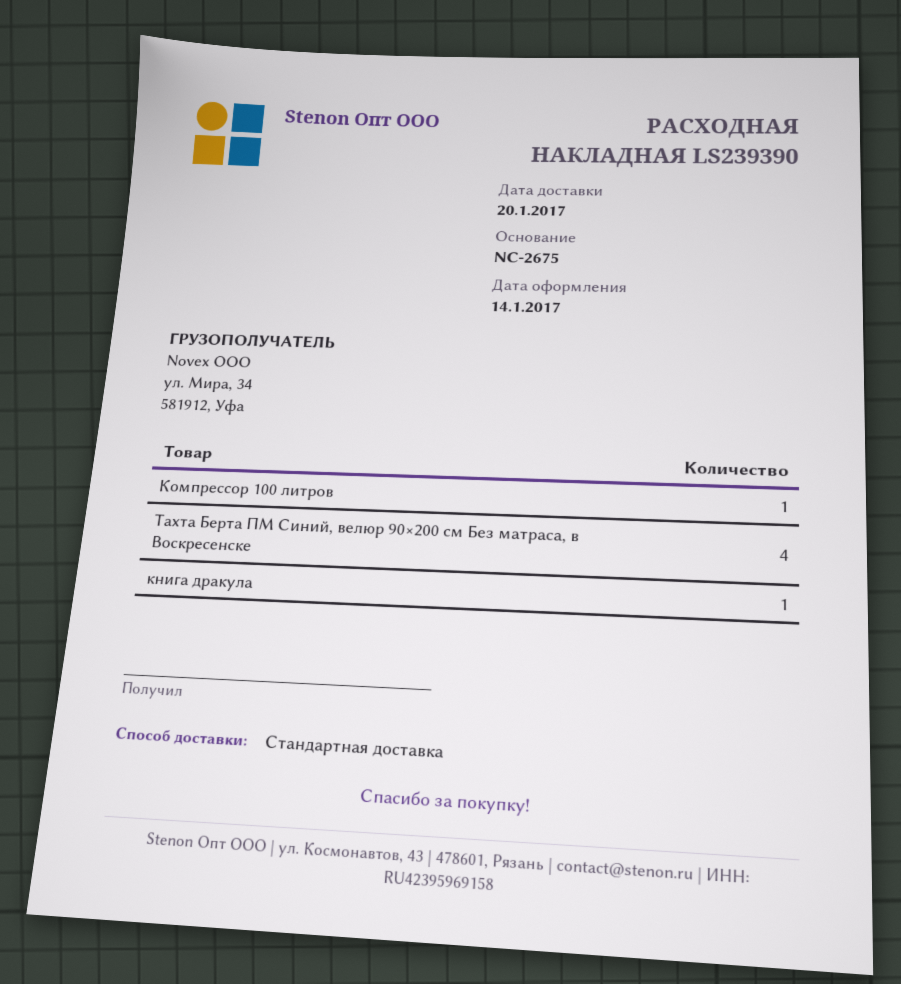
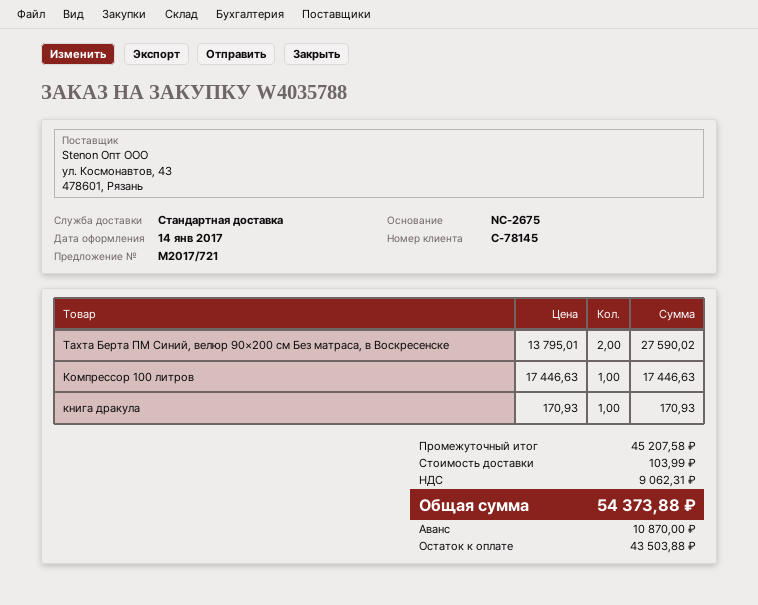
Тахта Берта ПМ Синий, велюр 90×200 см Без матраса, в Воскресенске: 4 -> 2

